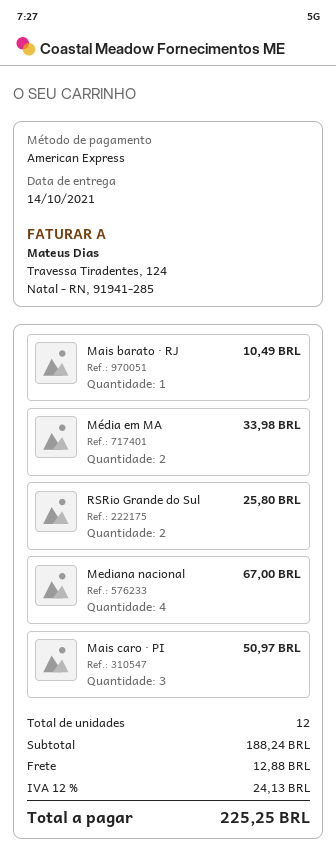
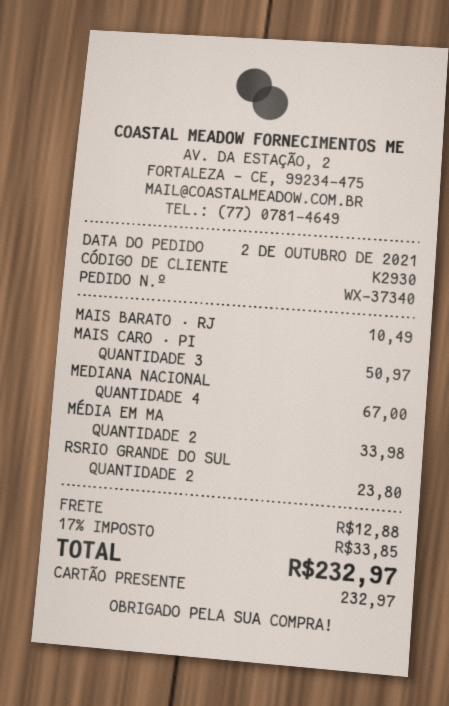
payment method: American Express -> gift card
RSRio Grande do Sul: 2 for 25.80 -> 2 for 23.80
tax: 12% = 24.13 -> 17% = 33.85
total: 225.25 -> 232.97

